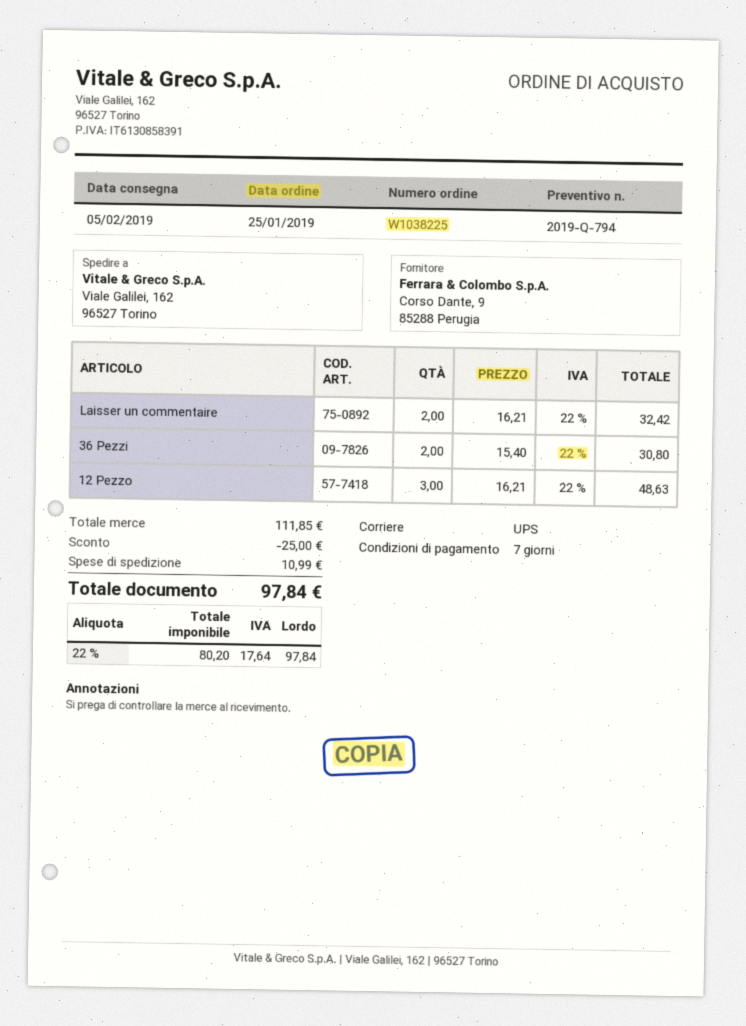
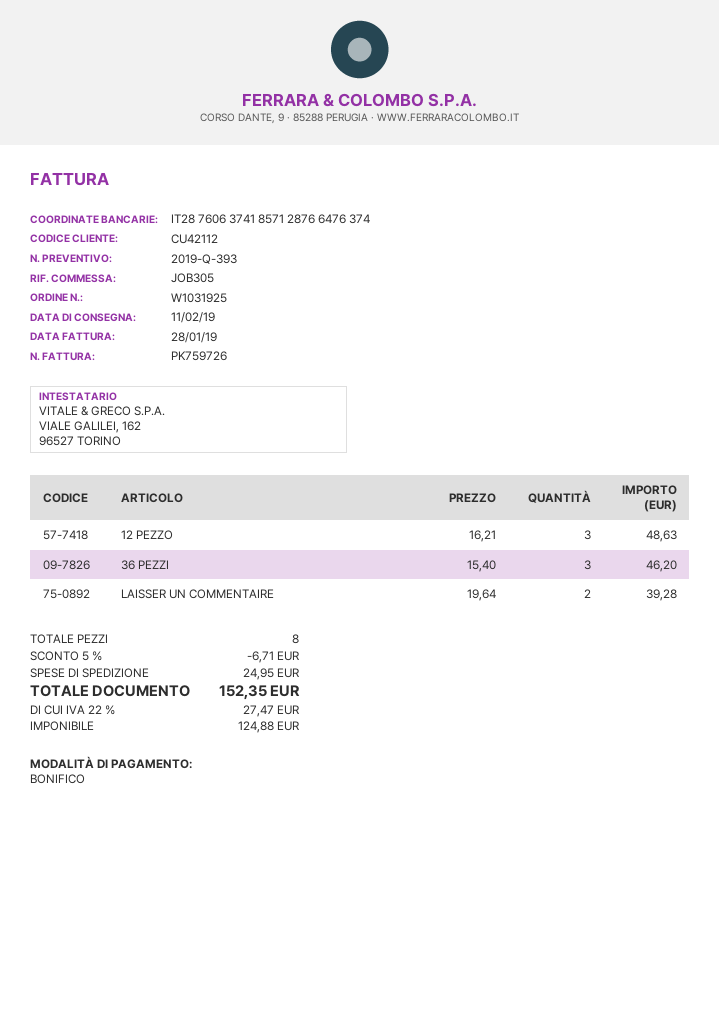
quote number: 2019-Q-794 -> 2019-Q-393
order number: W1038225 -> W1031925
delivery date: 2019-02-05 -> 2019-02-11
Laisser un commentaire: 2 x 16.21 = 32.42 -> 2 x 19.64 = 39.28
36 Pezzi: 2 x 15.40 = 30.80 -> 3 x 15.40 = 46.20
discount: 25.00 -> 6.71
shipping: 10.99 -> 24.95
net: 80.20 -> 124.88
tax: 22% = 17.64 -> 22% = 27.47
total: 97.84 -> 152.35

